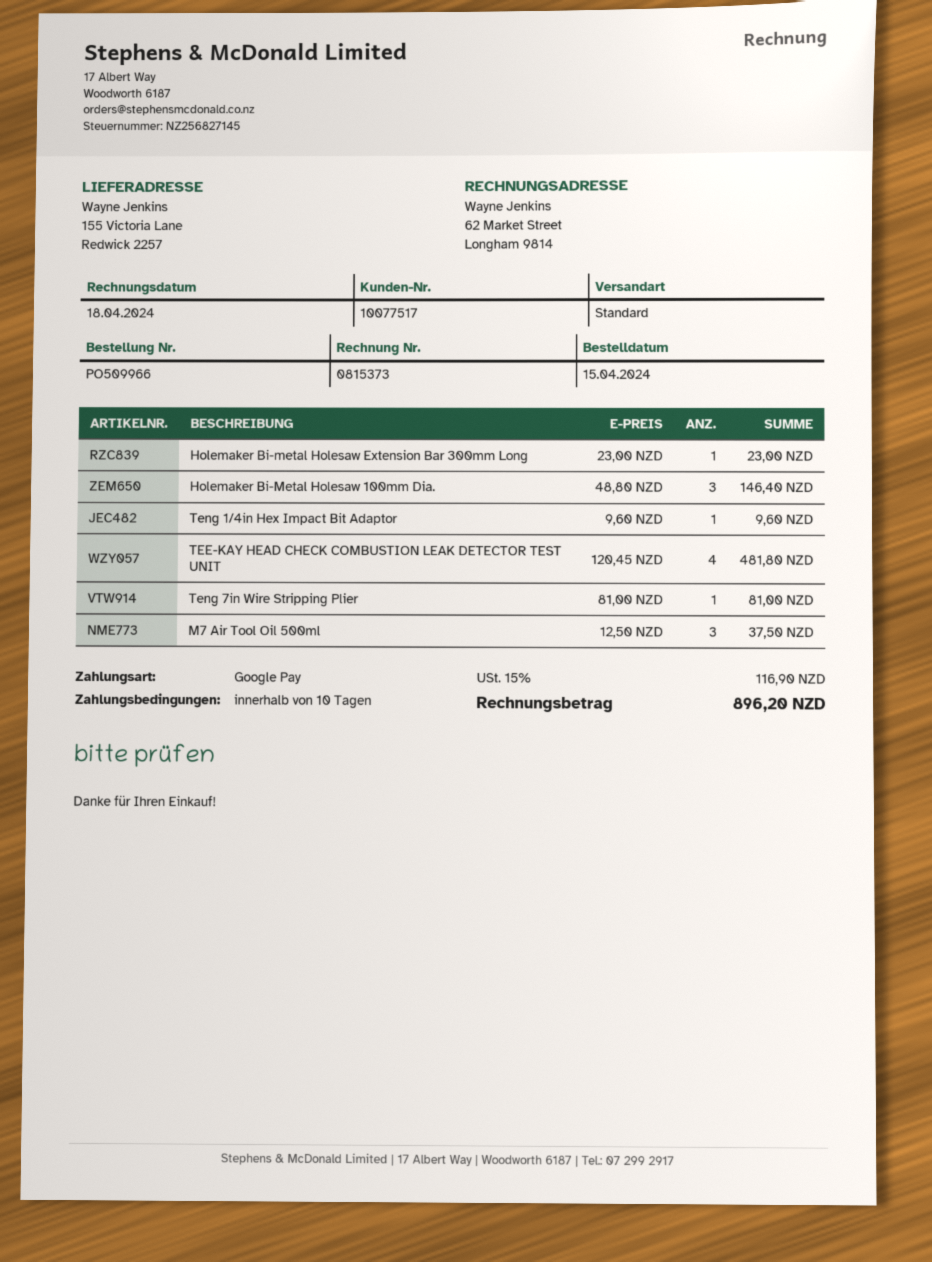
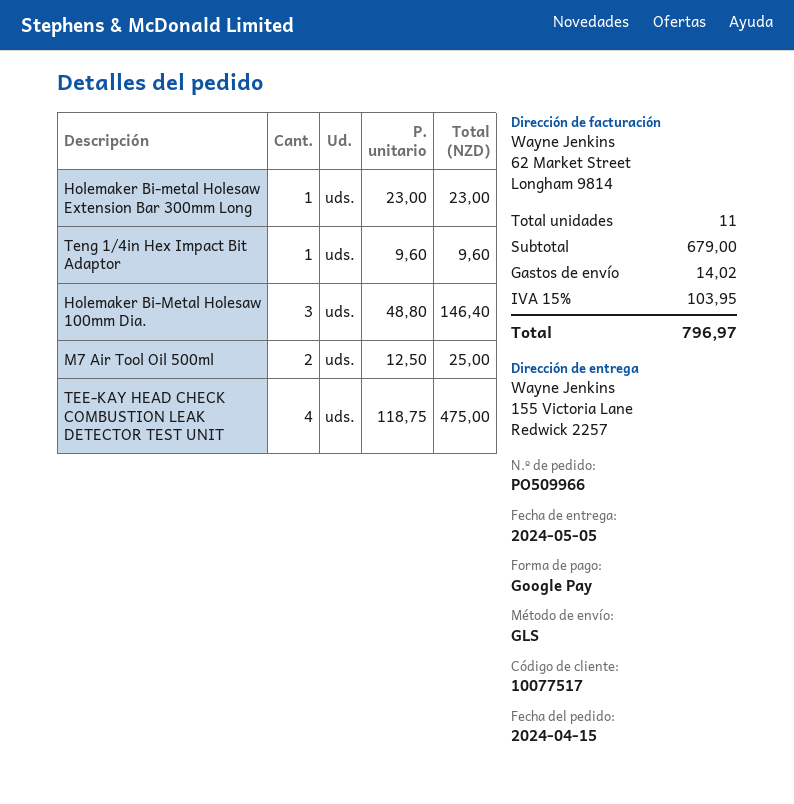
shipping method: standard -> GLS
TEE-KAY HEAD CHECK COMBUSTION LEAK DETECTOR TEST UNIT: 4 x 120.45 = 481.80 -> 4 x 118.75 = 475.00
Teng 7in Wire Stripping Plier: 1 x 81.00 = 81.00 -> none
M7 Air Tool Oil 500ml: 3 x 12.50 = 37.50 -> 2 x 12.50 = 25.00
shipping: none -> 14.02
tax: 15% = 116.90 -> 15% = 103.95
total: 896.20 -> 796.97

